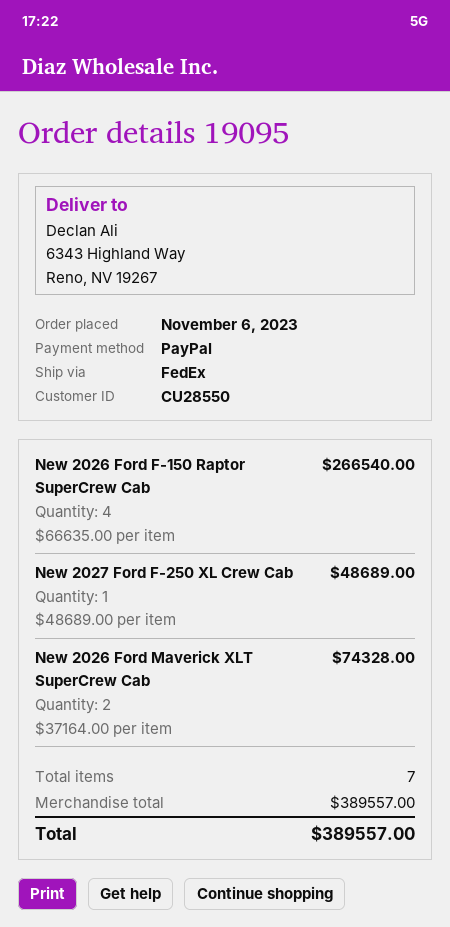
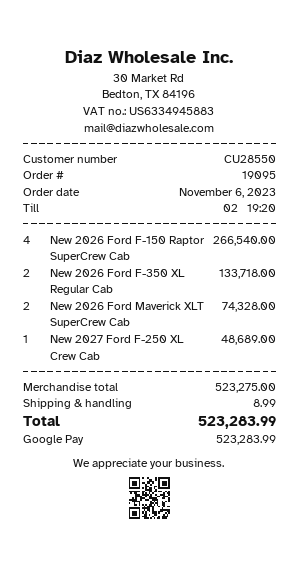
payment method: PayPal -> Google Pay
New 2026 Ford F-350 XL Regular Cab: none -> 2 for 133718.00
subtotal: 389557.00 -> 523275.00
shipping: none -> 8.99
total: 389557.00 -> 523283.99

